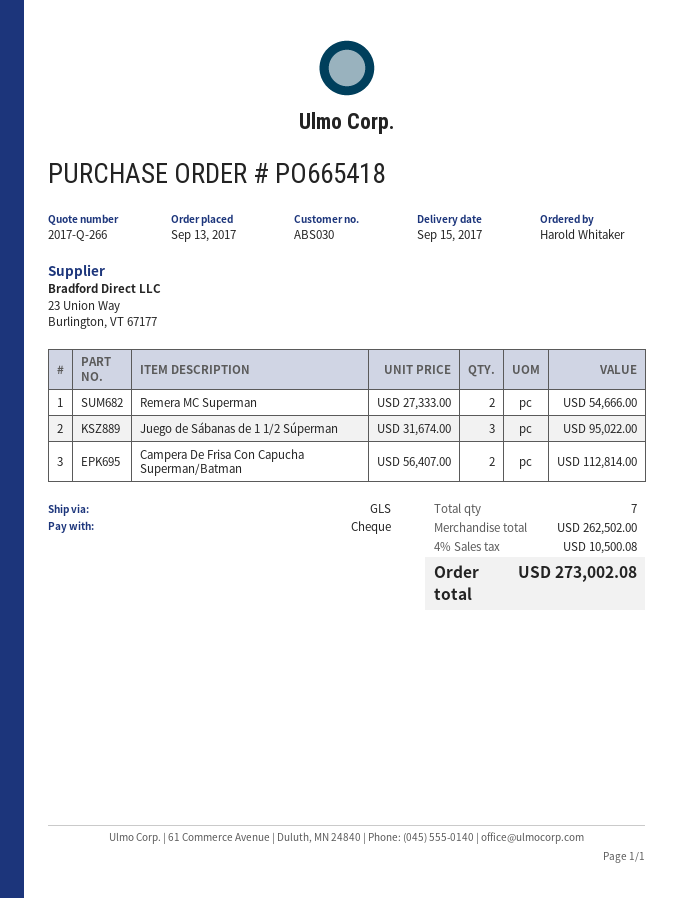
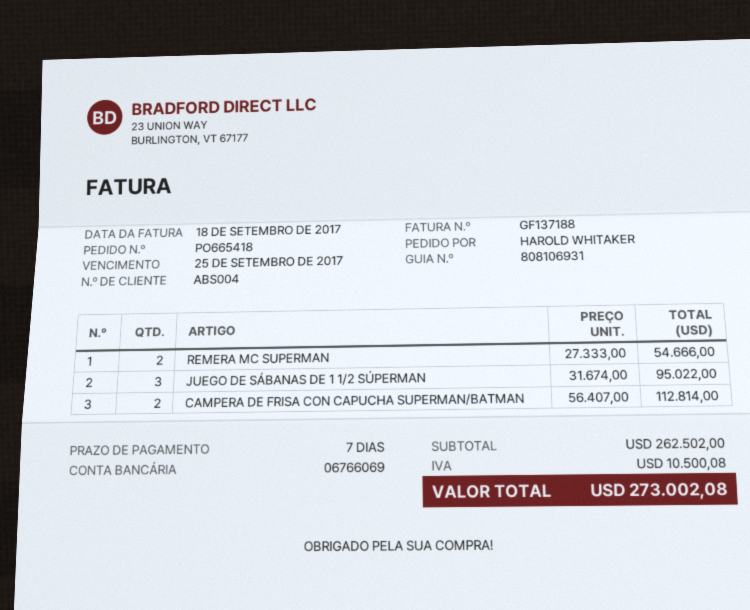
customer number: ABS030 -> ABS004

